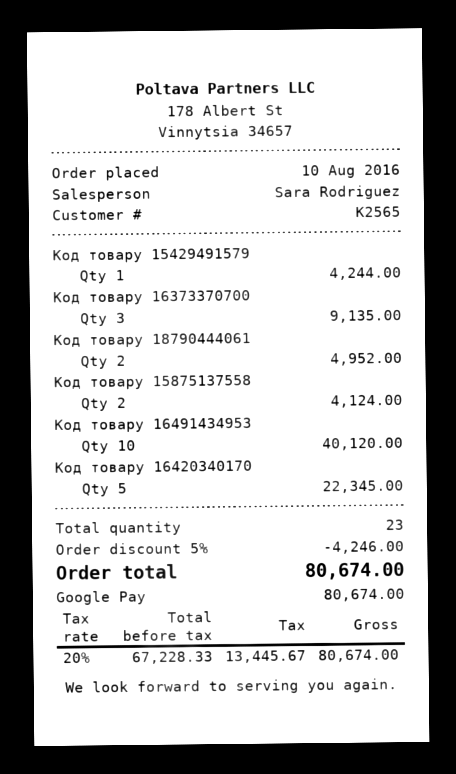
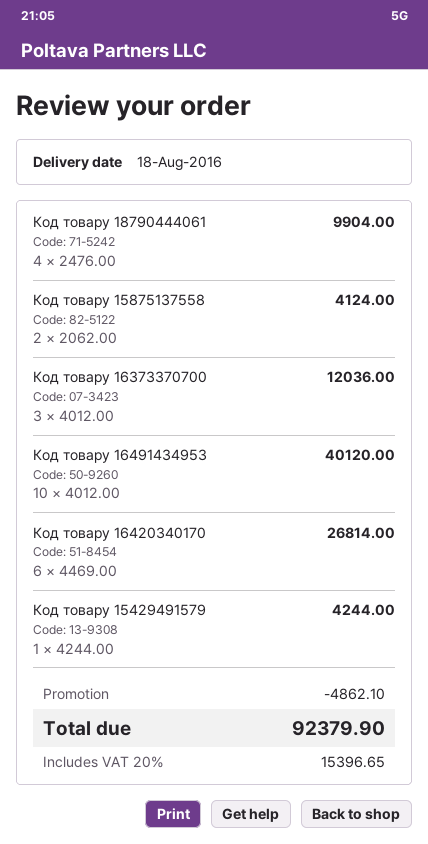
Код товару 16373370700: 3 for 9135.00 -> 3 for 12036.00
Код товару 18790444061: 2 for 4952.00 -> 4 for 9904.00
Код товару 16420340170: 5 for 22345.00 -> 6 for 26814.00
discount: 4246.00 -> 4862.10
tax: 20% = 13445.67 -> 20% = 15396.65
total: 80674.00 -> 92379.90

